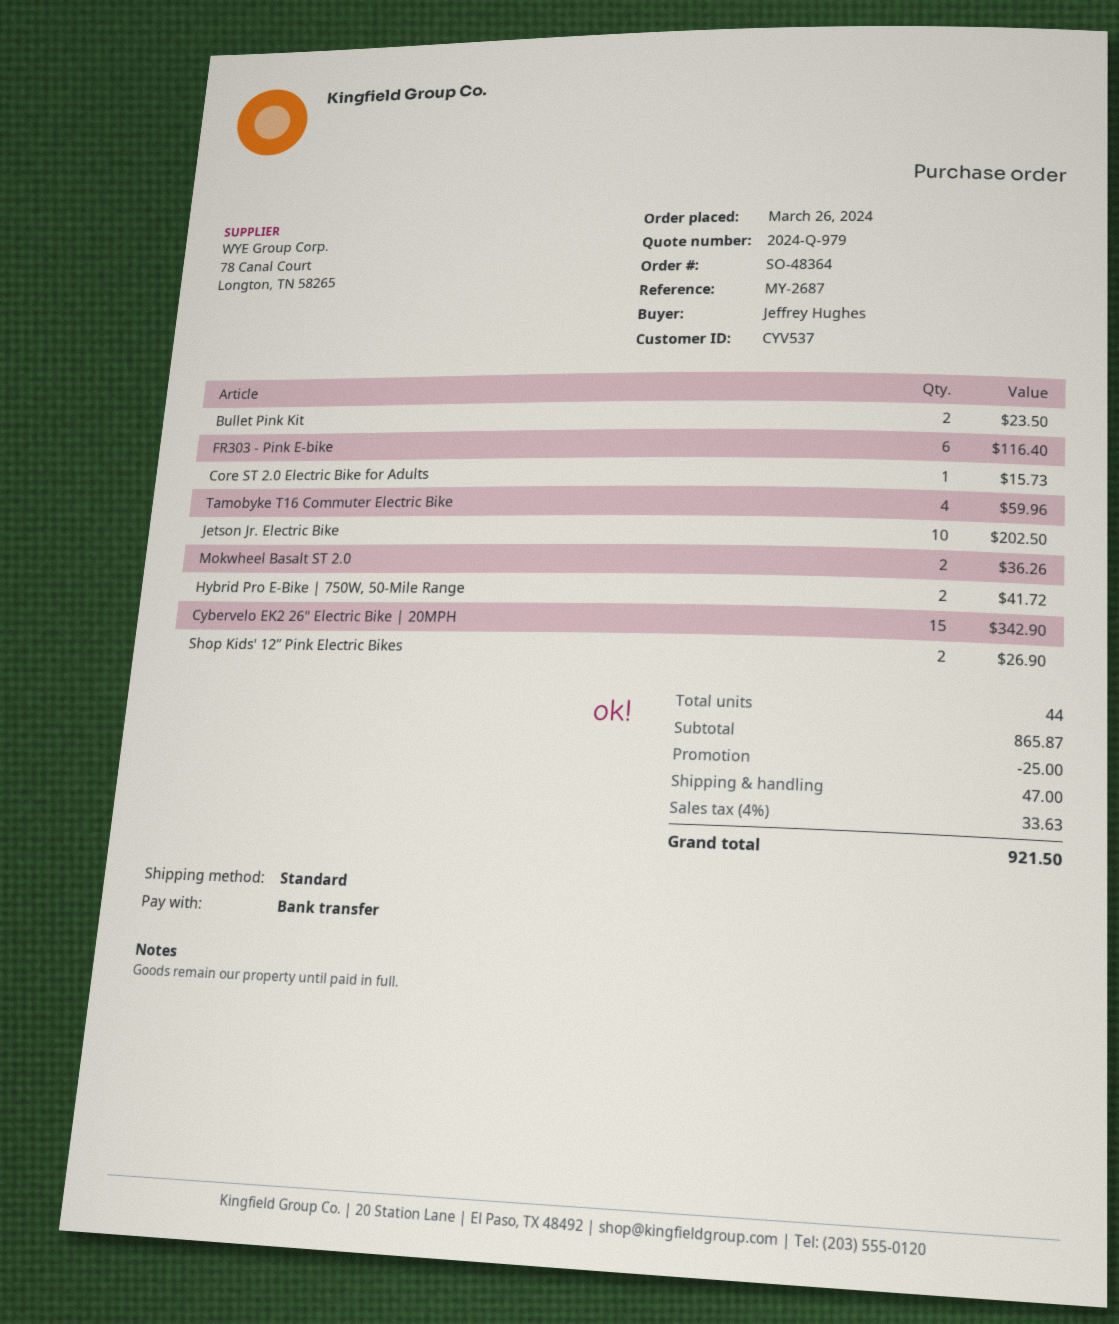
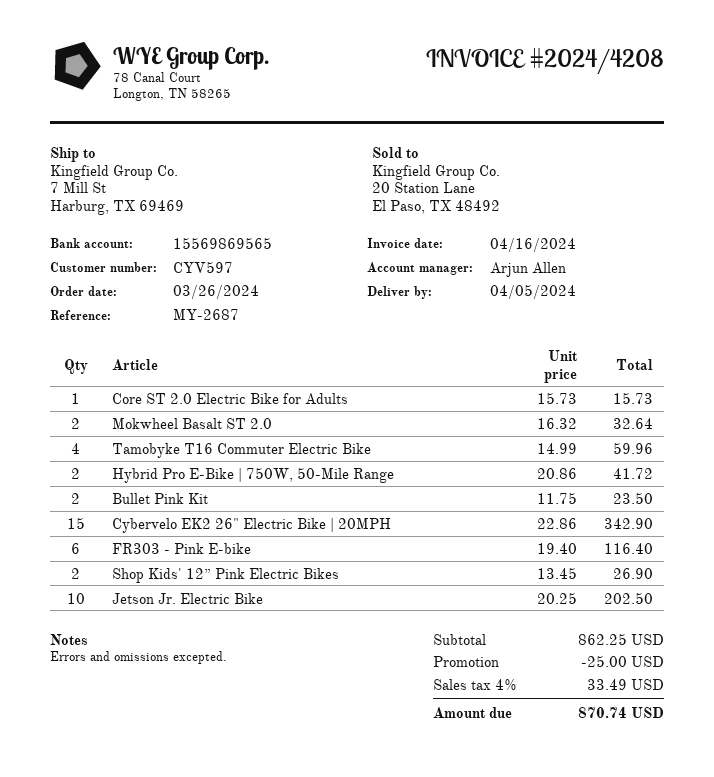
customer number: CYV537 -> CYV597
Mokwheel Basalt ST 2.0: 2 for 36.26 -> 2 for 32.64
subtotal: 865.87 -> 862.25
shipping: 47.00 -> none
tax: 4% = 33.63 -> 4% = 33.49
total: 921.50 -> 870.74

